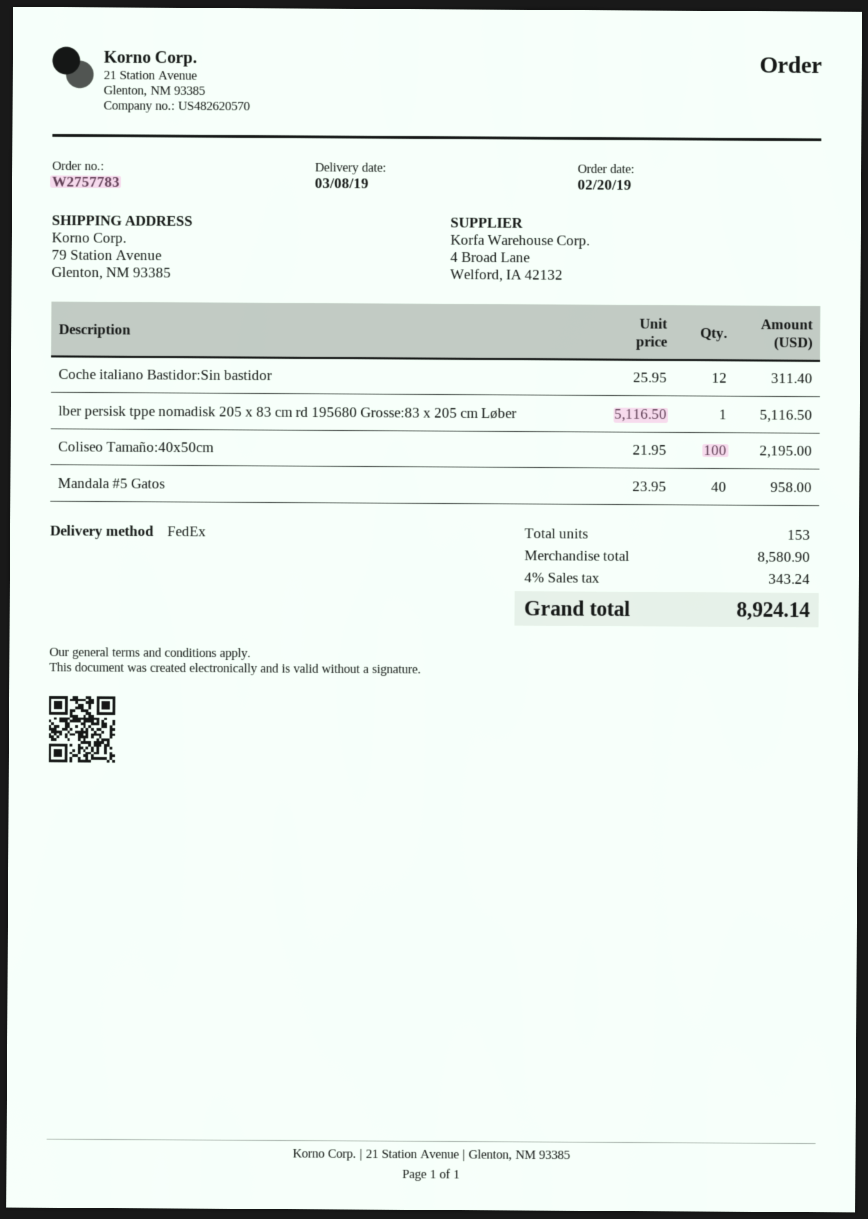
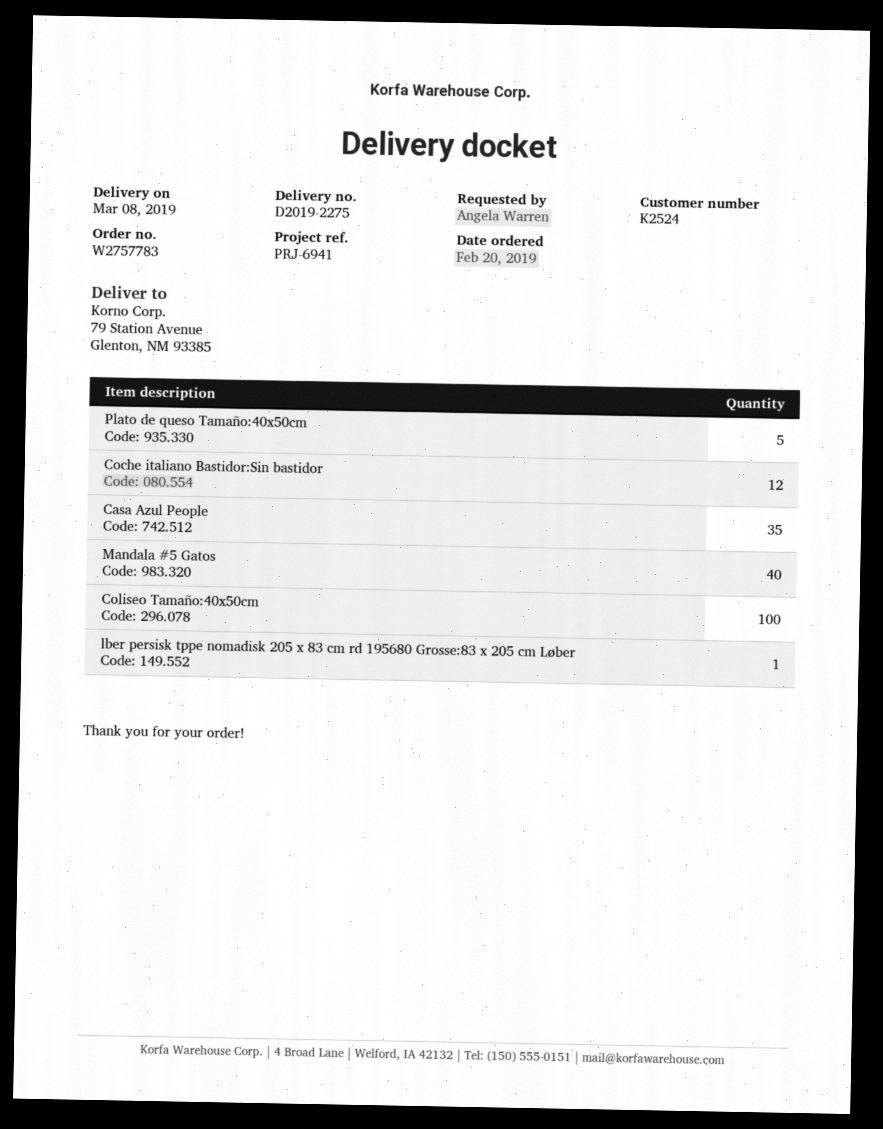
Plato de queso Tamaño:40x50cm: none -> 5
Casa Azul People: none -> 35

